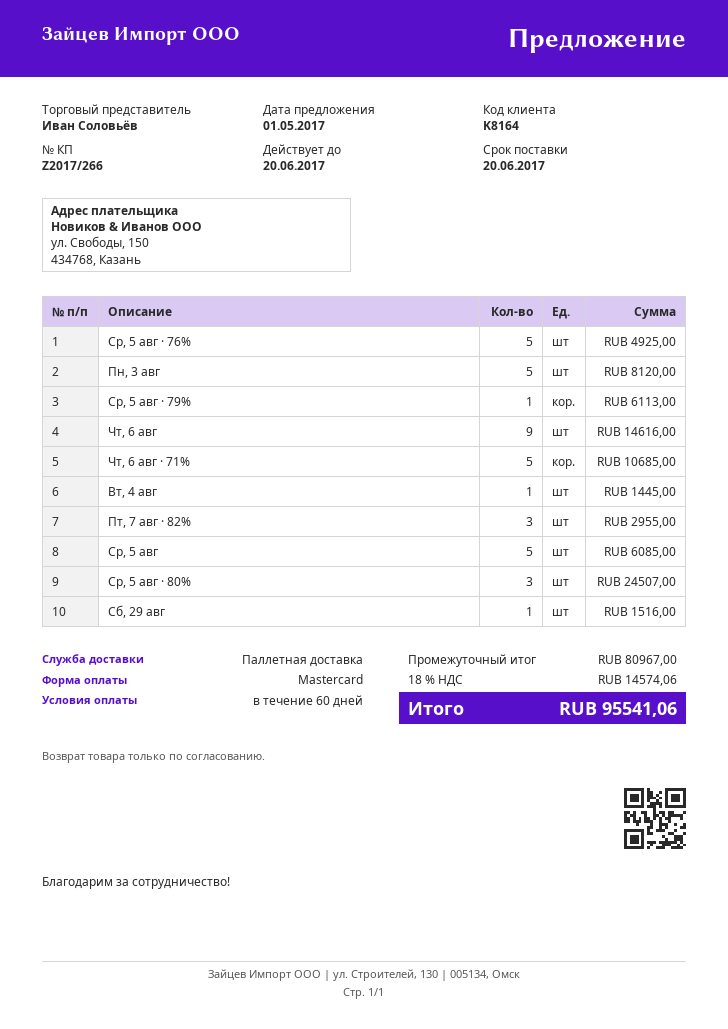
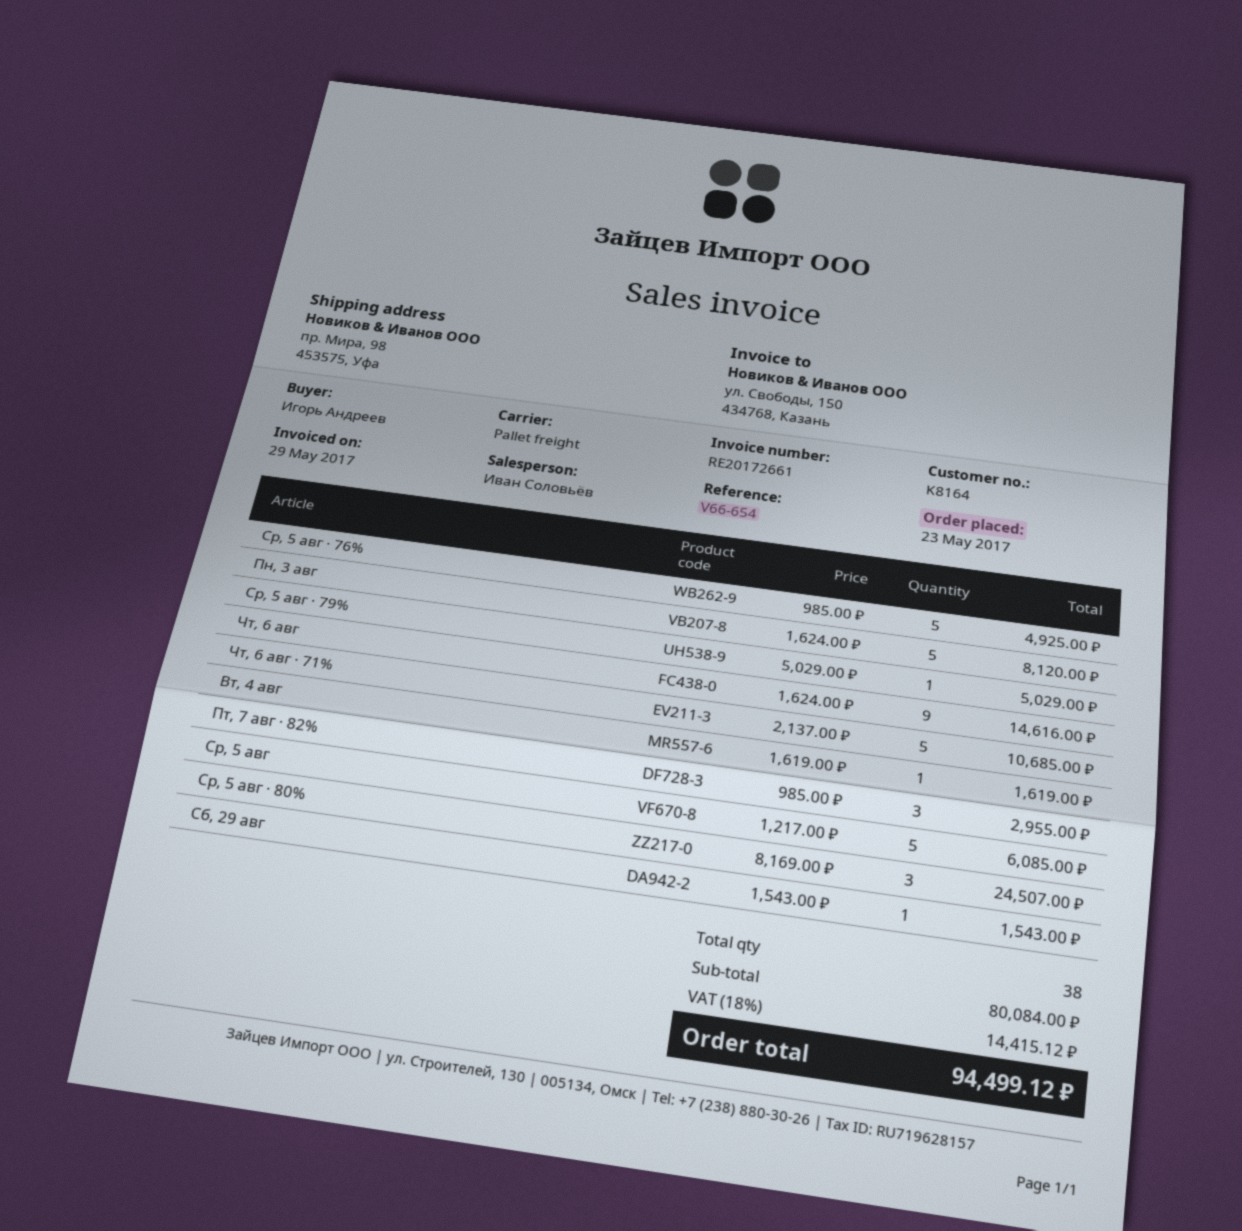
Ср, 5 авг · 79%: 1 for 6113.00 -> 1 for 5029.00
Вт, 4 авг: 1 for 1445.00 -> 1 for 1619.00
Сб, 29 авг: 1 for 1516.00 -> 1 for 1543.00
subtotal: 80967.00 -> 80084.00
tax: 18% = 14574.06 -> 18% = 14415.12
total: 95541.06 -> 94499.12

